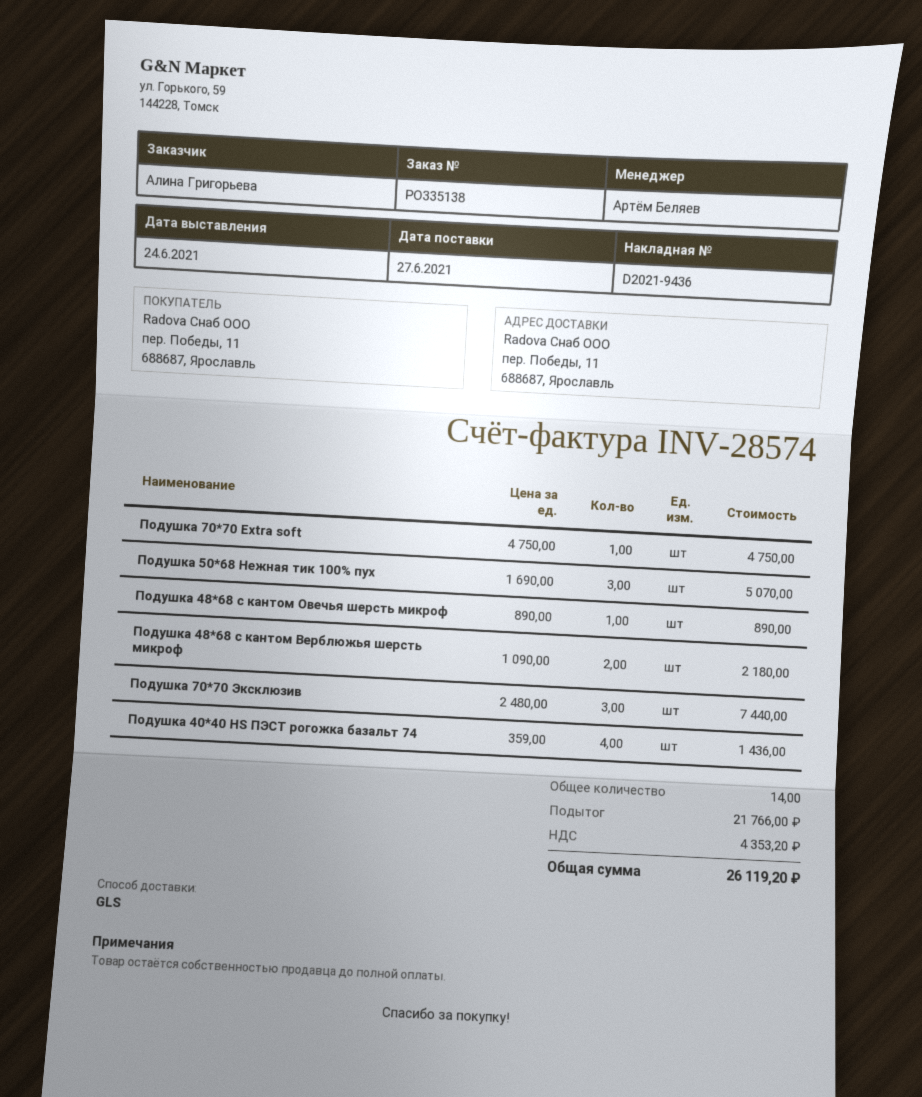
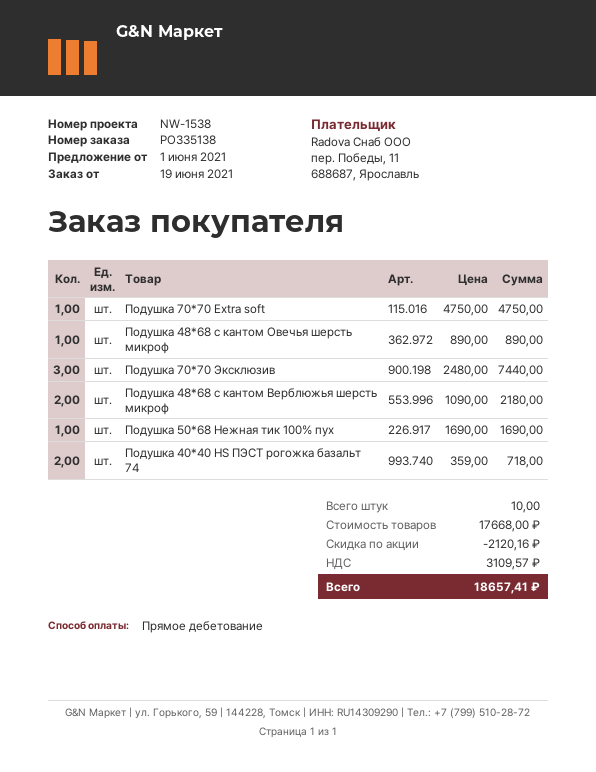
Подушка 50*68 Нежная тик 100% пух: 3 x 1690.00 = 5070.00 -> 1 x 1690.00 = 1690.00
Подушка 40*40 HS ПЭСТ рогожка базальт 74: 4 x 359.00 = 1436.00 -> 2 x 359.00 = 718.00
total quantity: 14 -> 10
subtotal: 21766.00 -> 17668.00
discount: none -> 2120.16
tax: 4353.20 -> 3109.57
total: 26119.20 -> 18657.41

